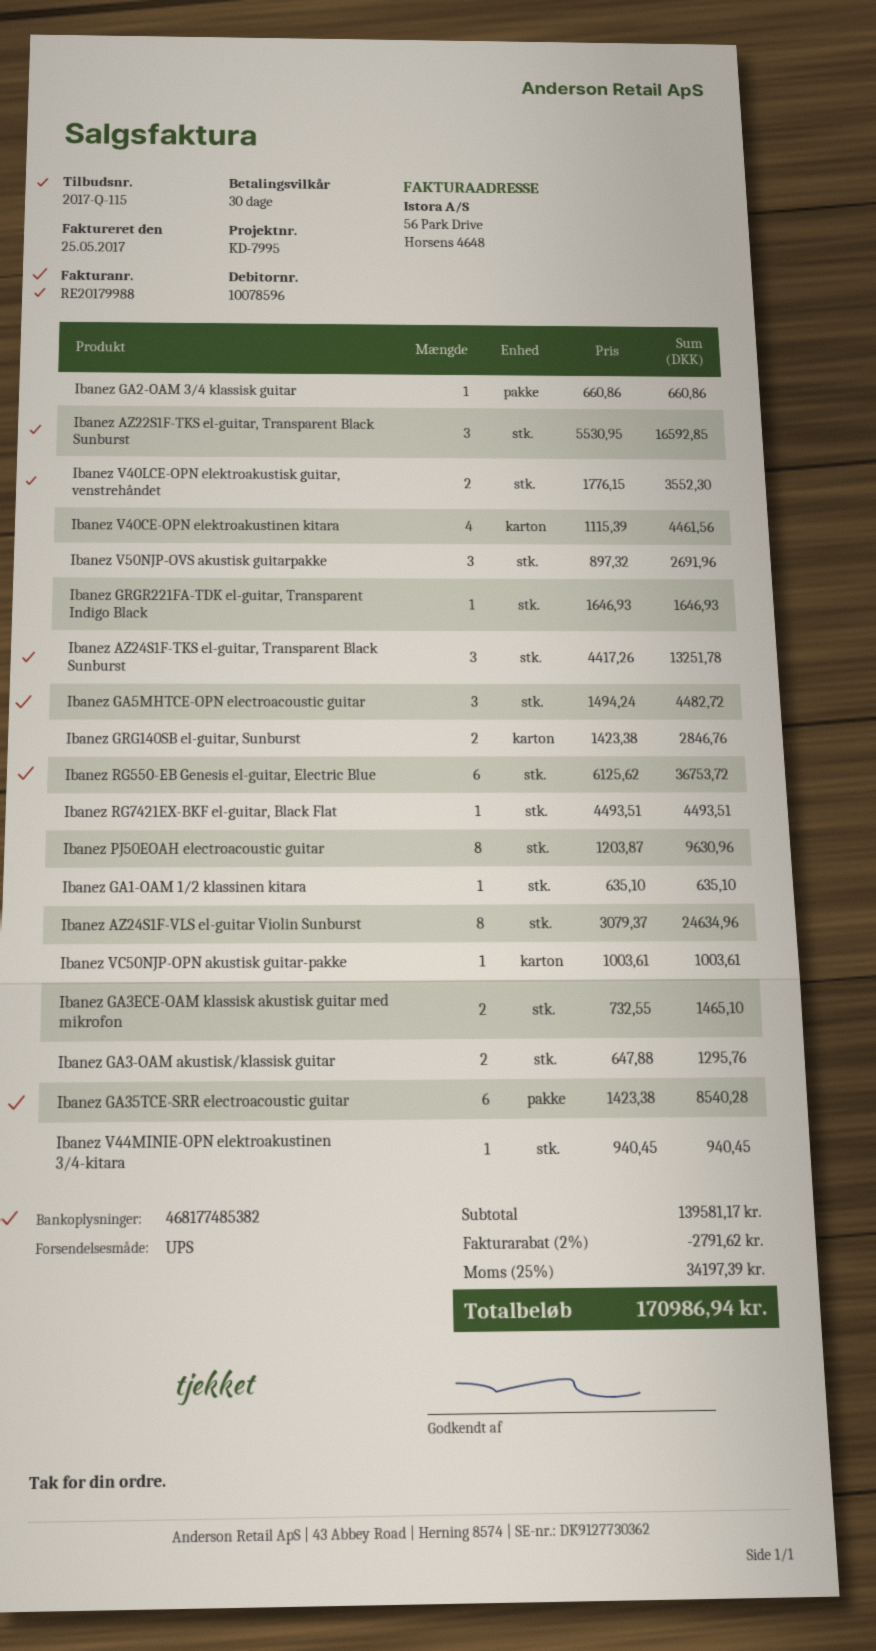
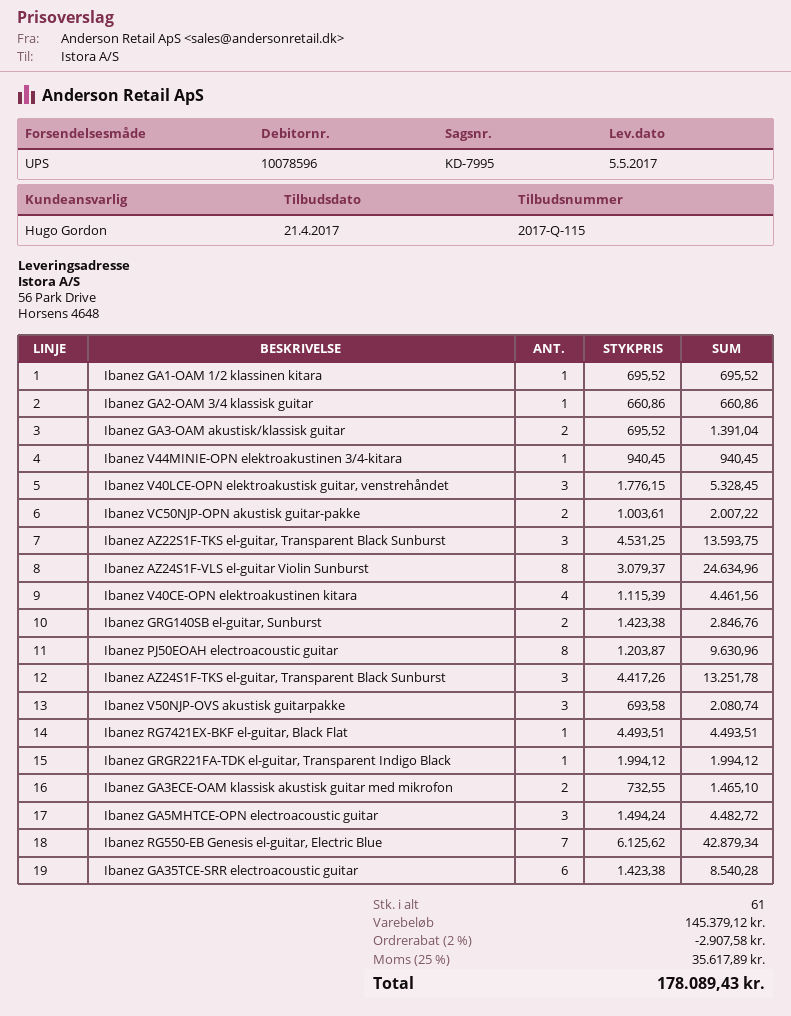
Ibanez AZ22S1F-TKS el-guitar, Transparent Black Sunburst: 3 x 5530.95 = 16592.85 -> 3 x 4531.25 = 13593.75
Ibanez V40LCE-OPN elektroakustisk guitar, venstrehåndet: 2 x 1776.15 = 3552.30 -> 3 x 1776.15 = 5328.45
Ibanez V50NJP-OVS akustisk guitarpakke: 3 x 897.32 = 2691.96 -> 3 x 693.58 = 2080.74
Ibanez GRGR221FA-TDK el-guitar, Transparent Indigo Black: 1 x 1646.93 = 1646.93 -> 1 x 1994.12 = 1994.12
Ibanez RG550-EB Genesis el-guitar, Electric Blue: 6 x 6125.62 = 36753.72 -> 7 x 6125.62 = 42879.34
Ibanez GA1-OAM 1/2 klassinen kitara: 1 x 635.10 = 635.10 -> 1 x 695.52 = 695.52
Ibanez VC50NJP-OPN akustisk guitar-pakke: 1 x 1003.61 = 1003.61 -> 2 x 1003.61 = 2007.22
Ibanez GA3-OAM akustisk/klassisk guitar: 2 x 647.88 = 1295.76 -> 2 x 695.52 = 1391.04
subtotal: 139581.17 -> 145379.12
discount: 2% = 2791.62 -> 2% = 2907.58
tax: 25% = 34197.39 -> 25% = 35617.89
total: 170986.94 -> 178089.43

